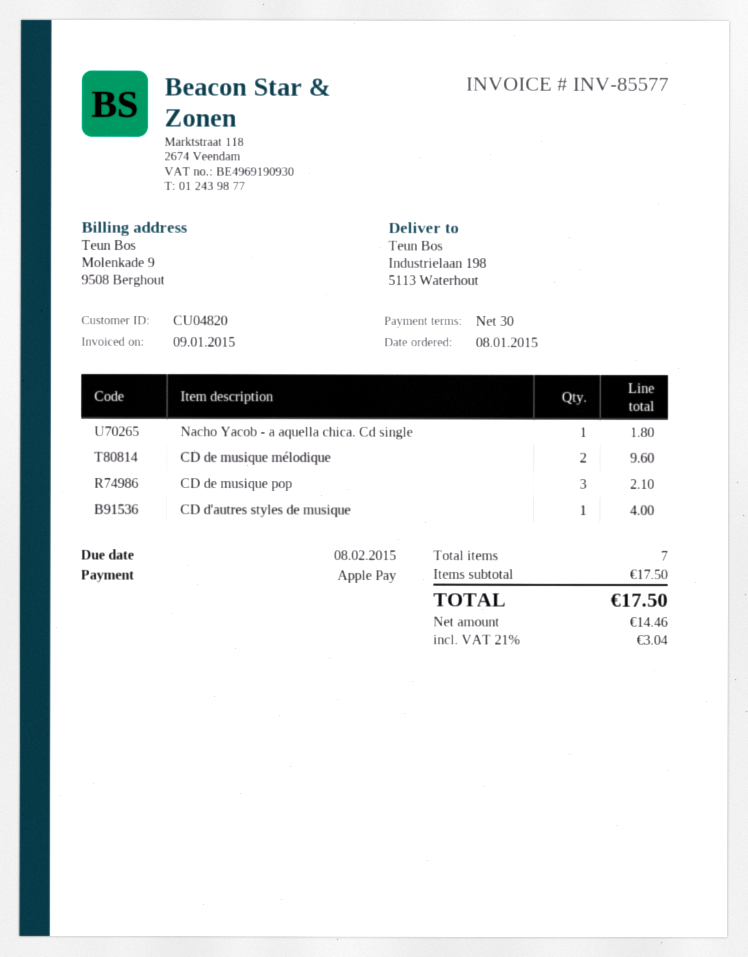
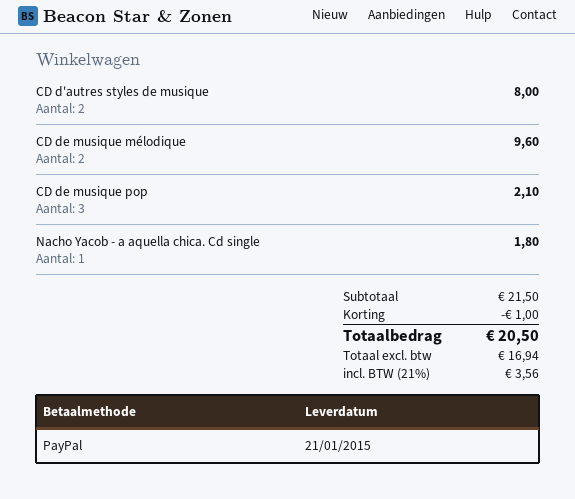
payment method: Apple Pay -> PayPal
CD d'autres styles de musique: 1 for 4.00 -> 2 for 8.00
subtotal: 17.50 -> 21.50
discount: none -> 1.00
net: 14.46 -> 16.94
tax: 21% = 3.04 -> 21% = 3.56
total: 17.50 -> 20.50

